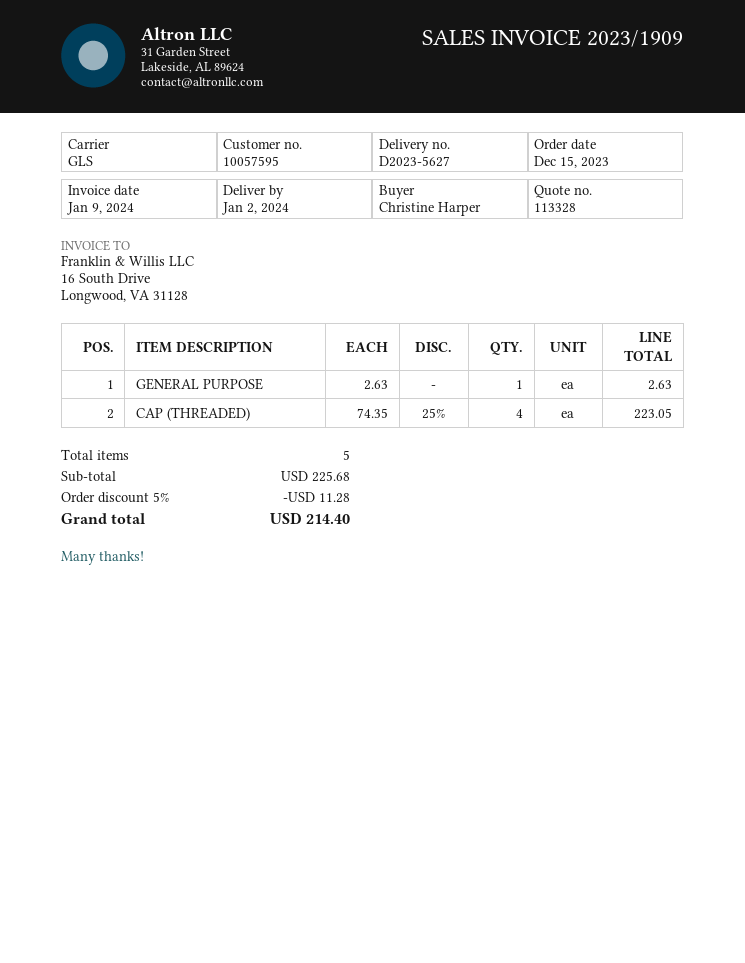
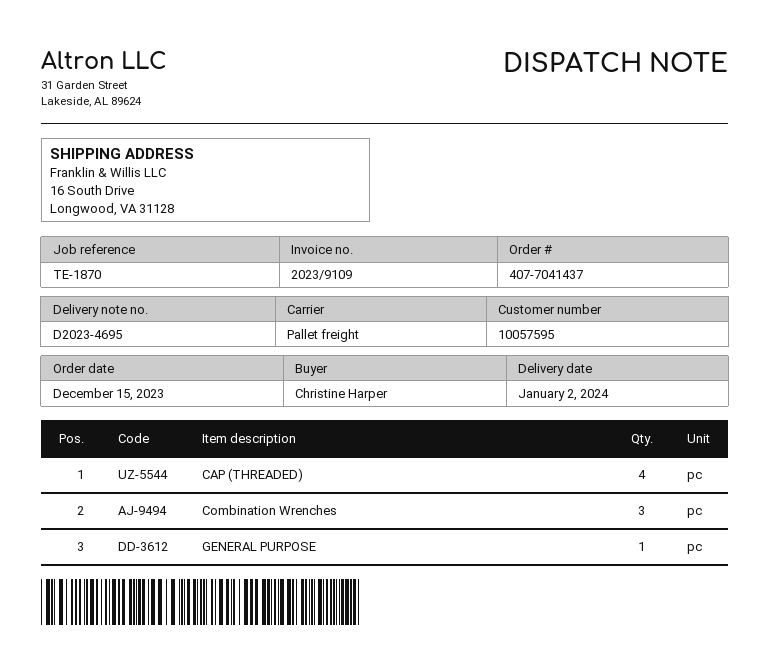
delivery note number: D2023-5627 -> D2023-4695
invoice number: 2023/1909 -> 2023/9109
shipping method: GLS -> pallet freight
Combination Wrenches: none -> 3

